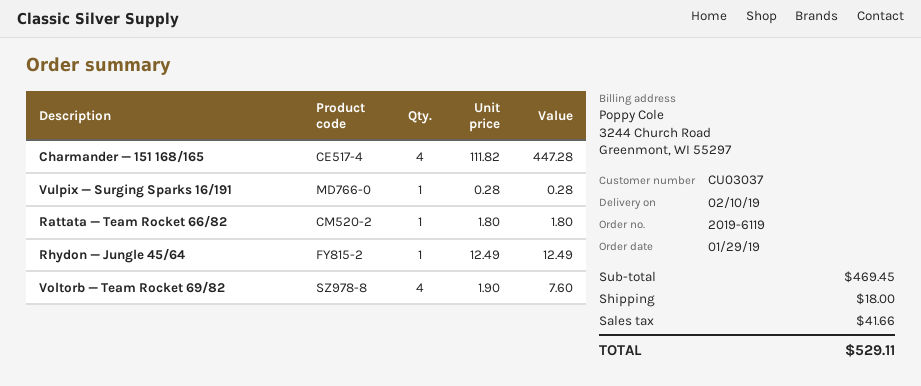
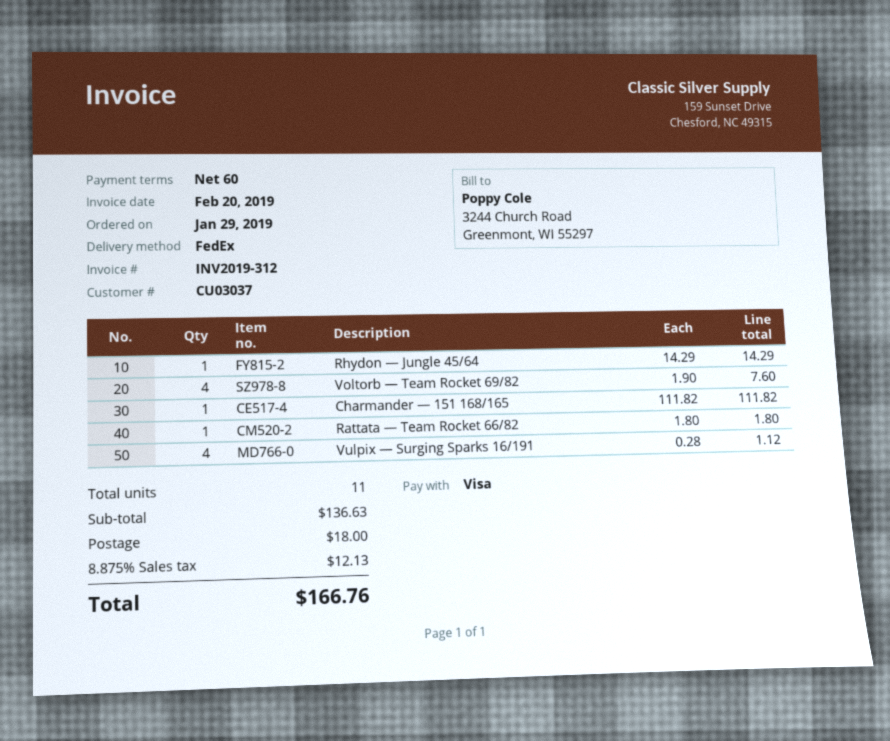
Charmander — 151 168/165: 4 x 111.82 = 447.28 -> 1 x 111.82 = 111.82
Vulpix — Surging Sparks 16/191: 1 x 0.28 = 0.28 -> 4 x 0.28 = 1.12
Rhydon — Jungle 45/64: 1 x 12.49 = 12.49 -> 1 x 14.29 = 14.29
subtotal: 469.45 -> 136.63
tax: 41.66 -> 12.13
total: 529.11 -> 166.76

